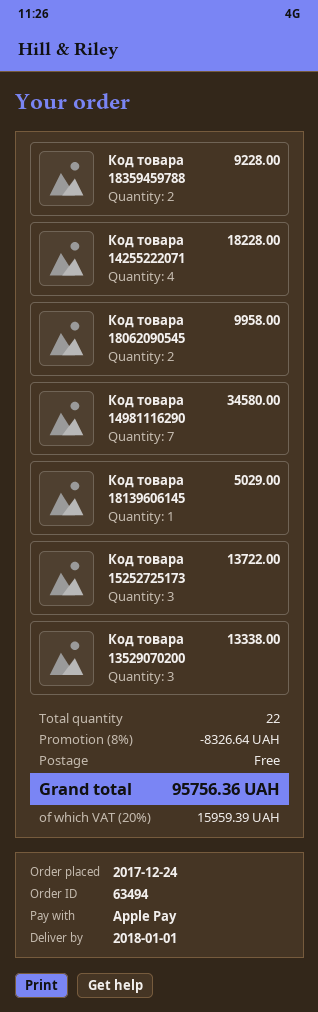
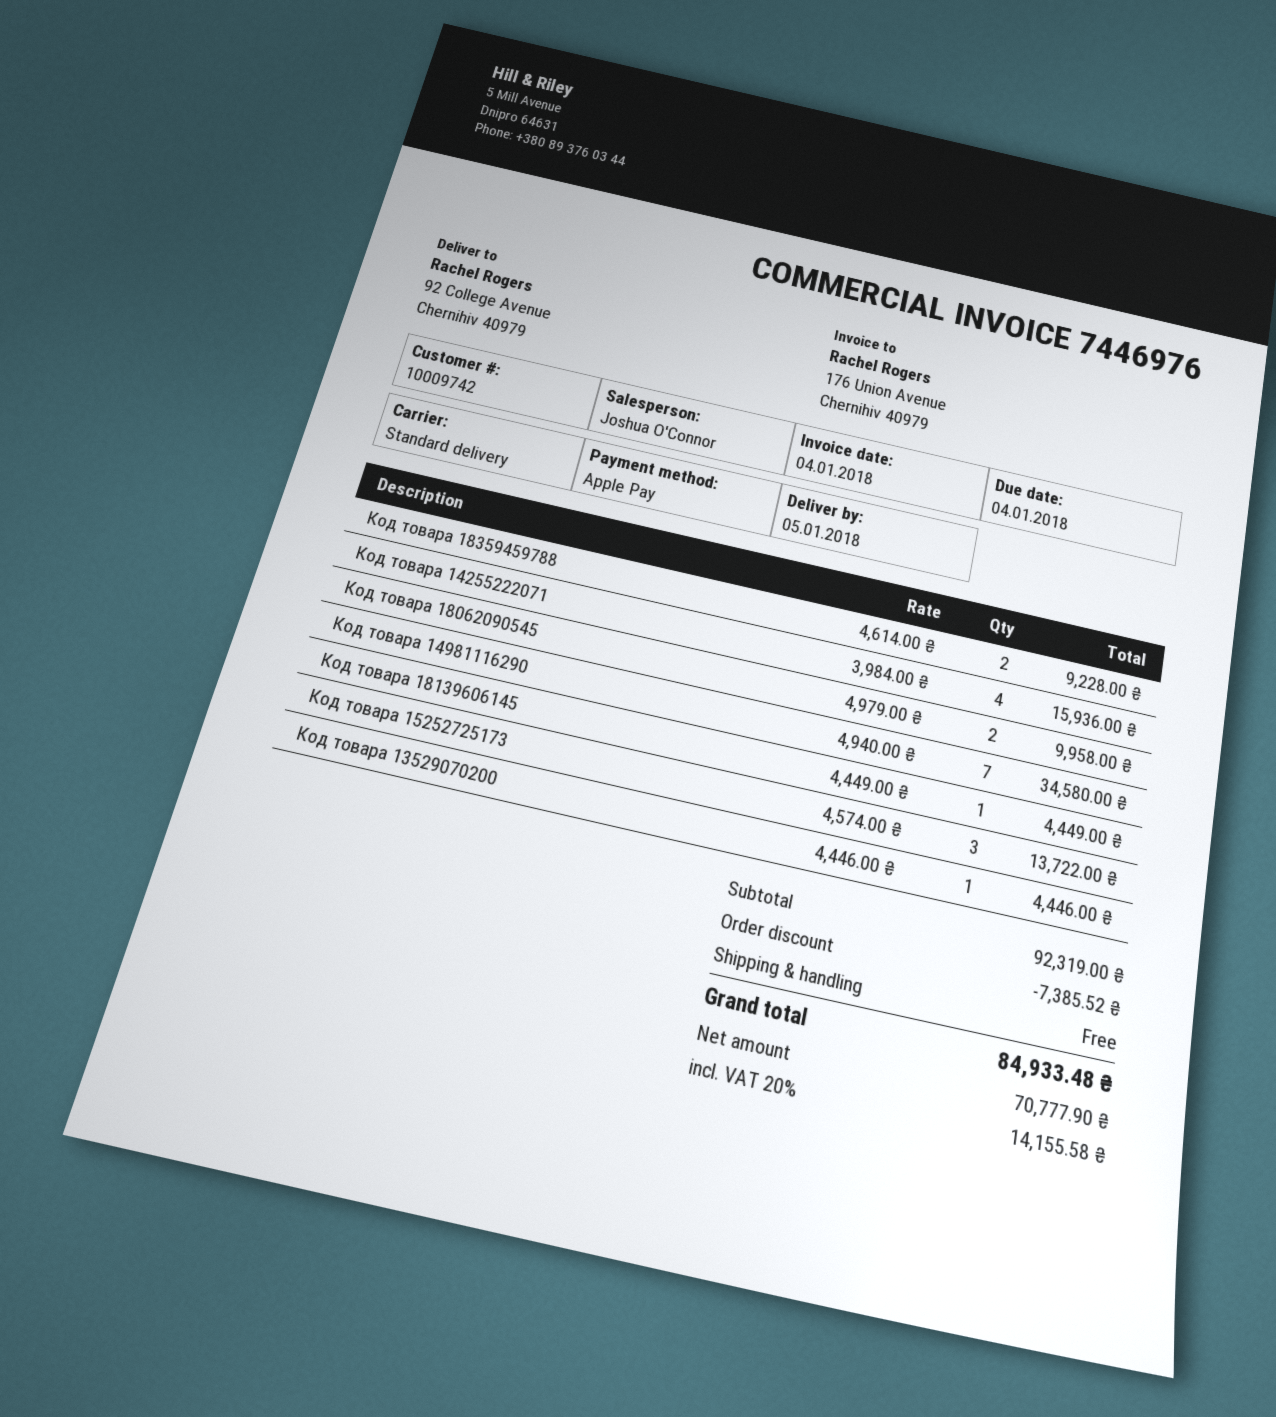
delivery date: 2018-01-01 -> 2018-01-05
Код товара 14255222071: 4 for 18228.00 -> 4 for 15936.00
Код товара 18139606145: 1 for 5029.00 -> 1 for 4449.00
Код товара 13529070200: 3 for 13338.00 -> 1 for 4446.00
discount: 8326.64 -> 7385.52
tax: 20% = 15959.39 -> 20% = 14155.58
total: 95756.36 -> 84933.48

